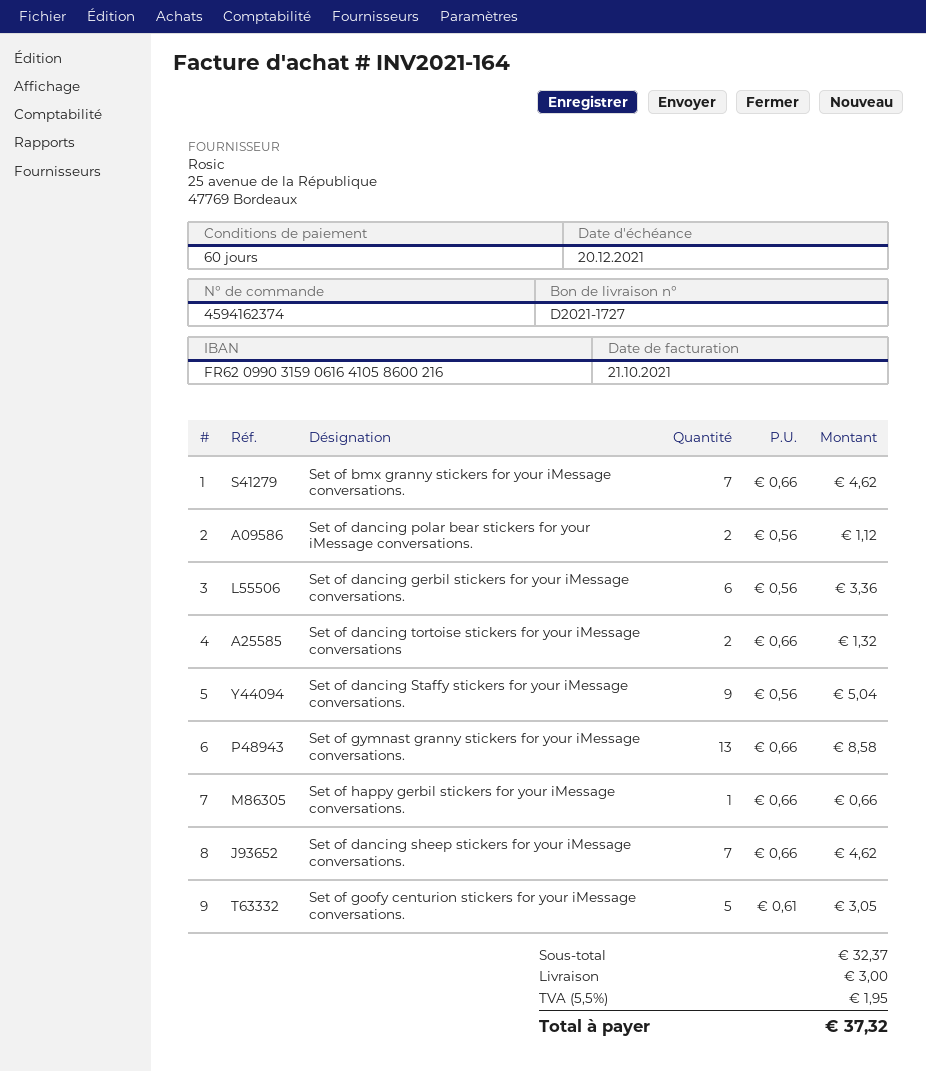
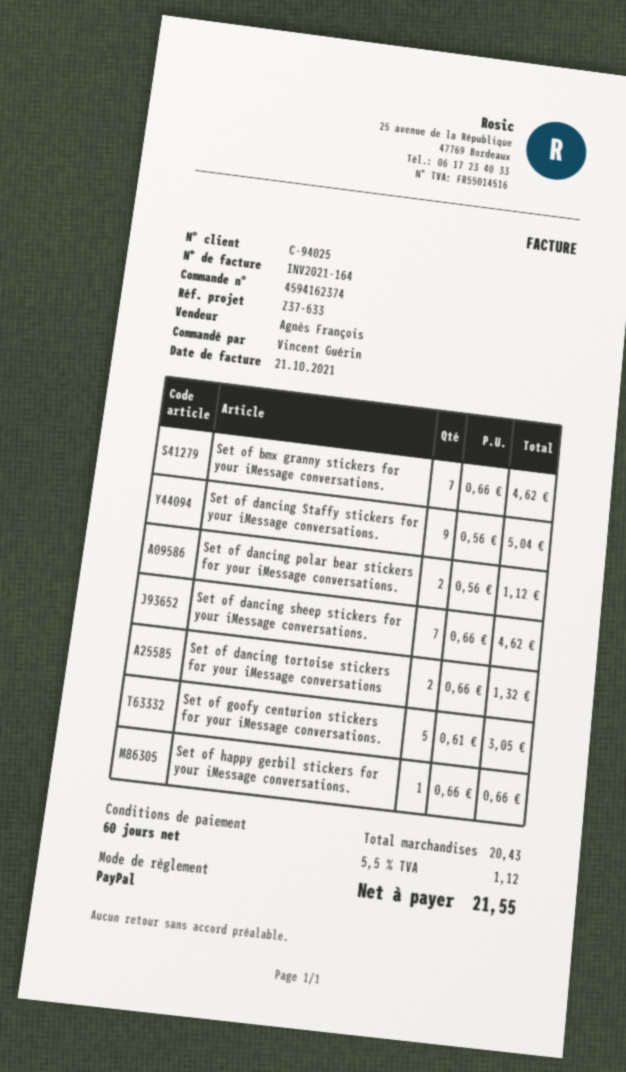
Set of dancing gerbil stickers for your iMessage conversations.: 6 x 0.56 = 3.36 -> none
Set of gymnast granny stickers for your iMessage conversations.: 13 x 0.66 = 8.58 -> none
subtotal: 32.37 -> 20.43
shipping: 3.00 -> none
tax: 5.5% = 1.95 -> 5.5% = 1.12
total: 37.32 -> 21.55

